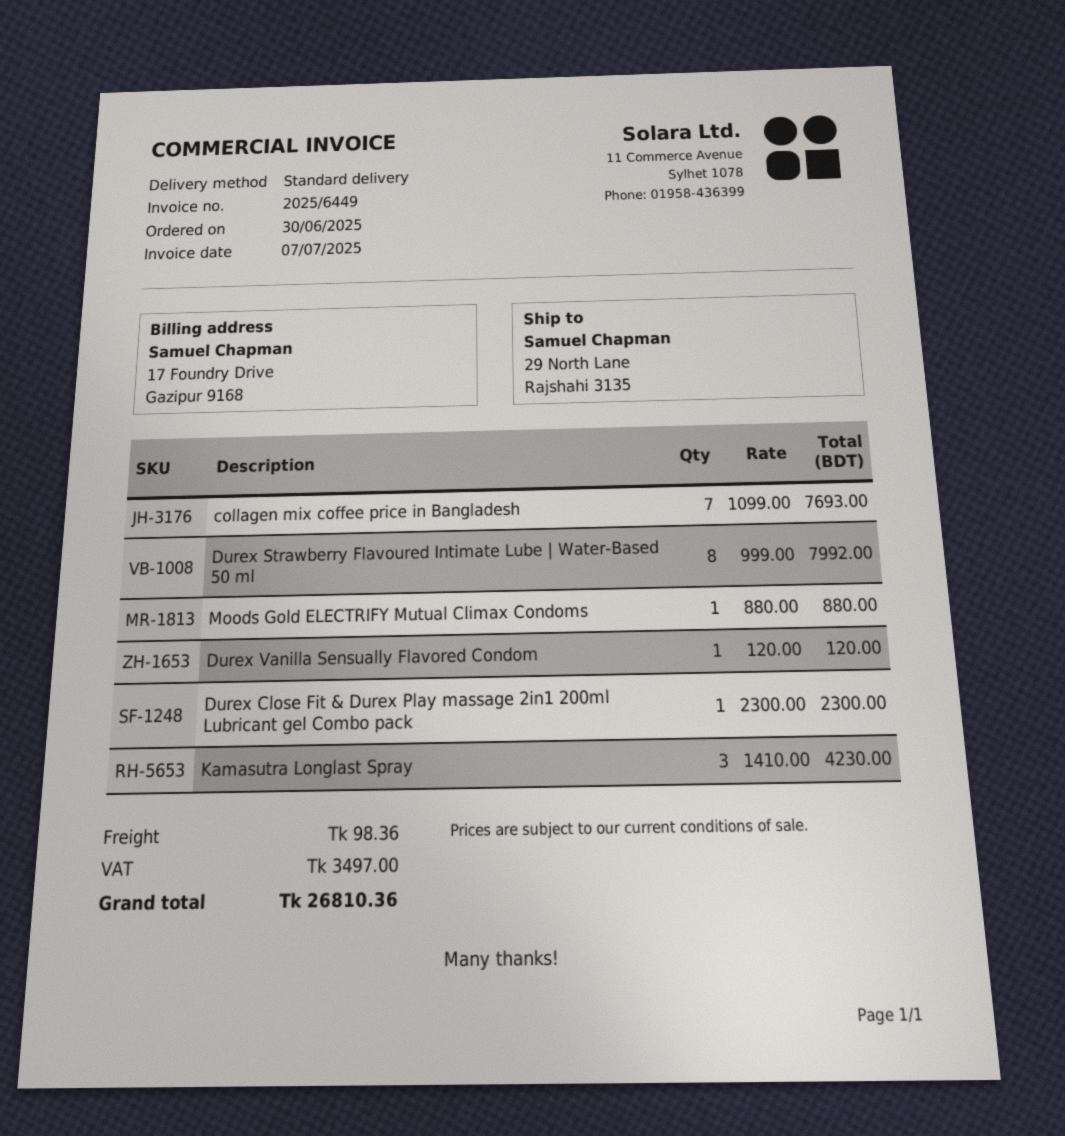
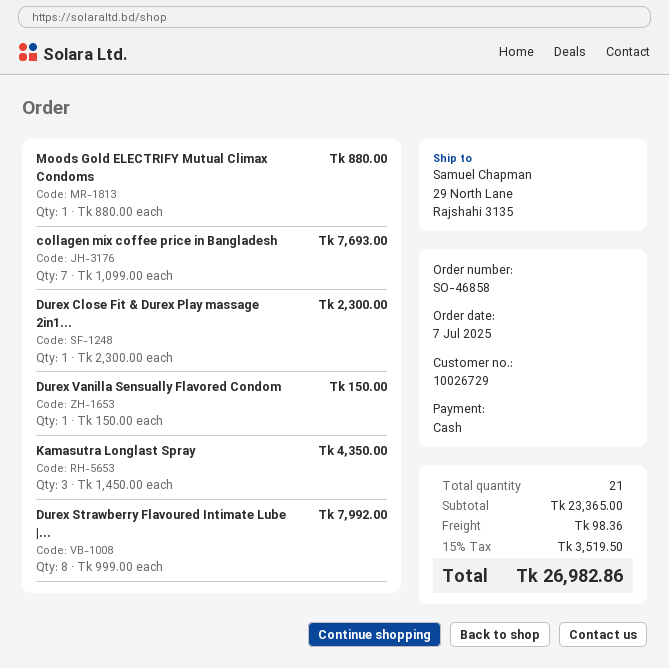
order date: 2025-06-30 -> 2025-07-07
Durex Vanilla Sensually Flavored Condom: 1 x 120.00 = 120.00 -> 1 x 150.00 = 150.00
Kamasutra Longlast Spray: 3 x 1410.00 = 4230.00 -> 3 x 1450.00 = 4350.00
tax: 3497.00 -> 3519.50
total: 26810.36 -> 26982.86

